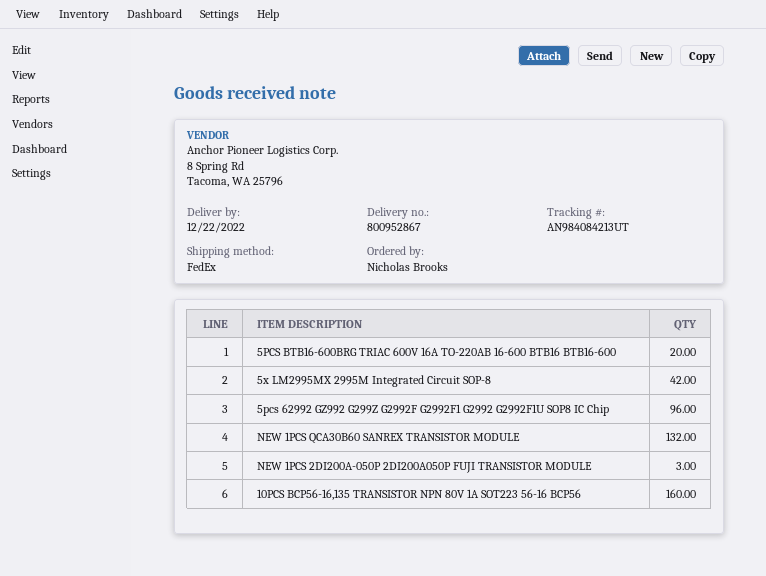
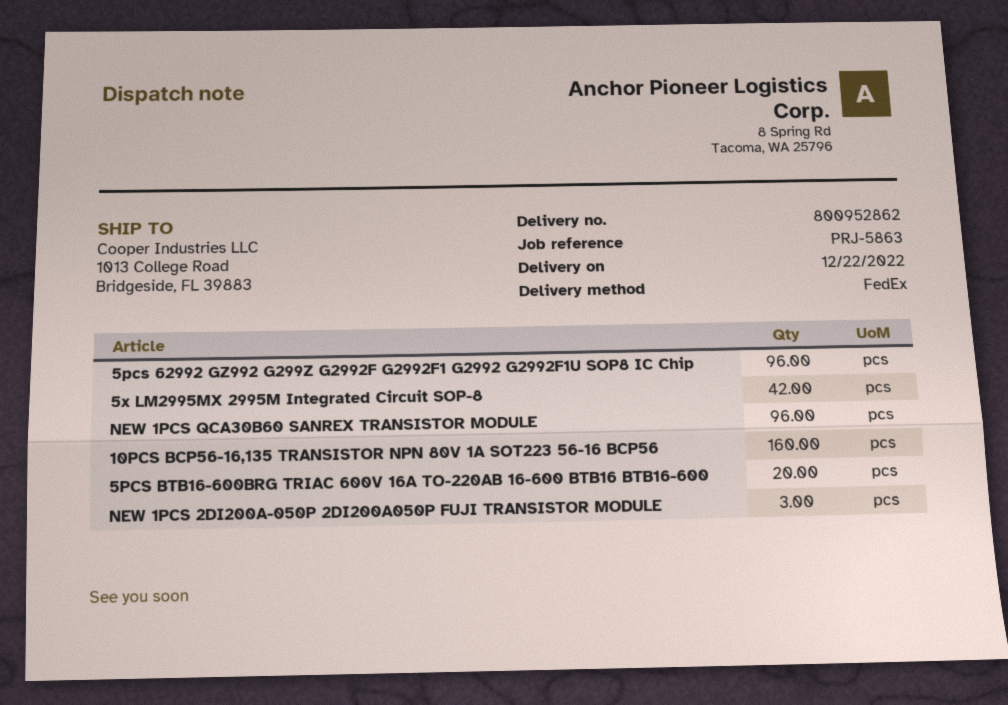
delivery note number: 800952867 -> 800952862
NEW 1PCS QCA30B60 SANREX TRANSISTOR MODULE: 132 -> 96

